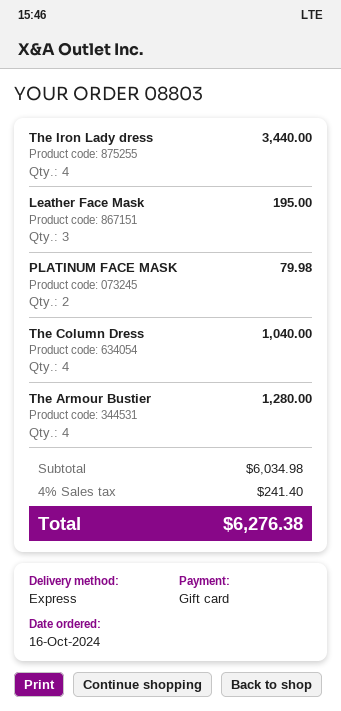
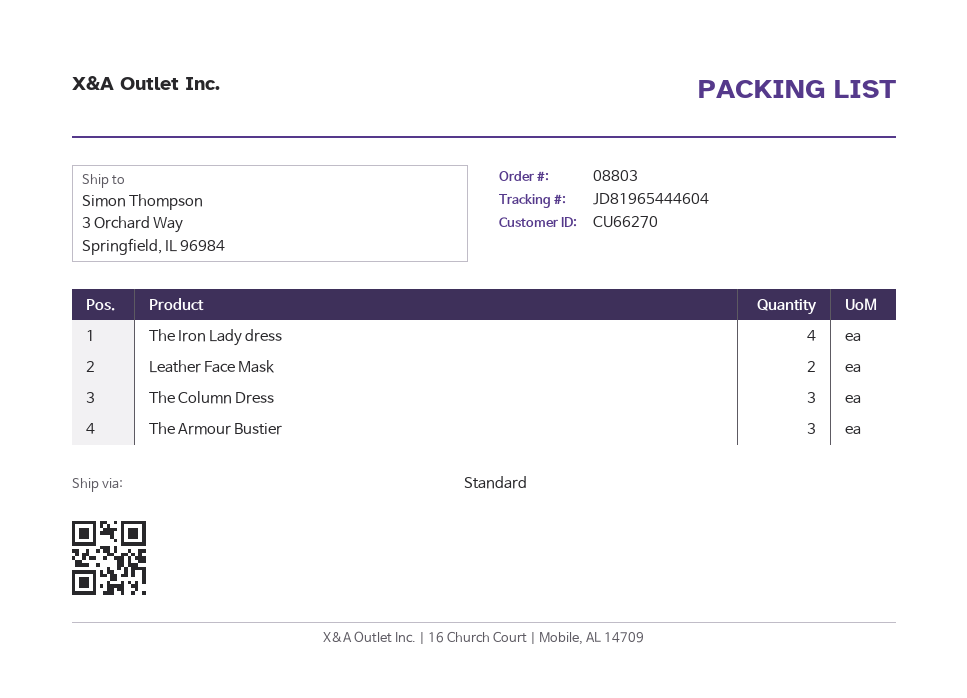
shipping method: express -> standard
Leather Face Mask: 3 -> 2
PLATINUM FACE MASK: 2 -> none
The Column Dress: 4 -> 3
The Armour Bustier: 4 -> 3

